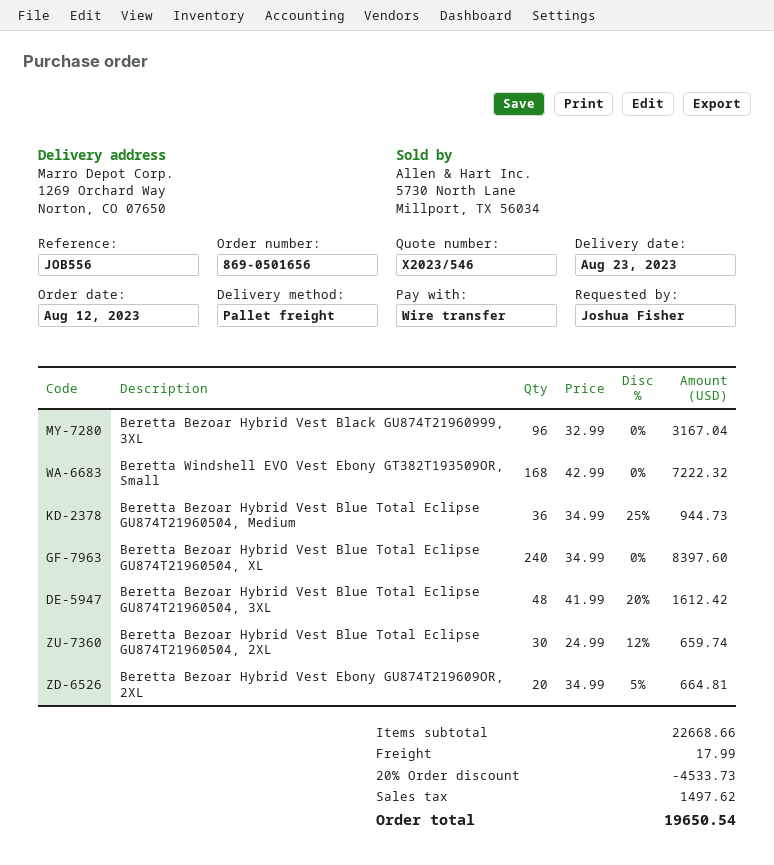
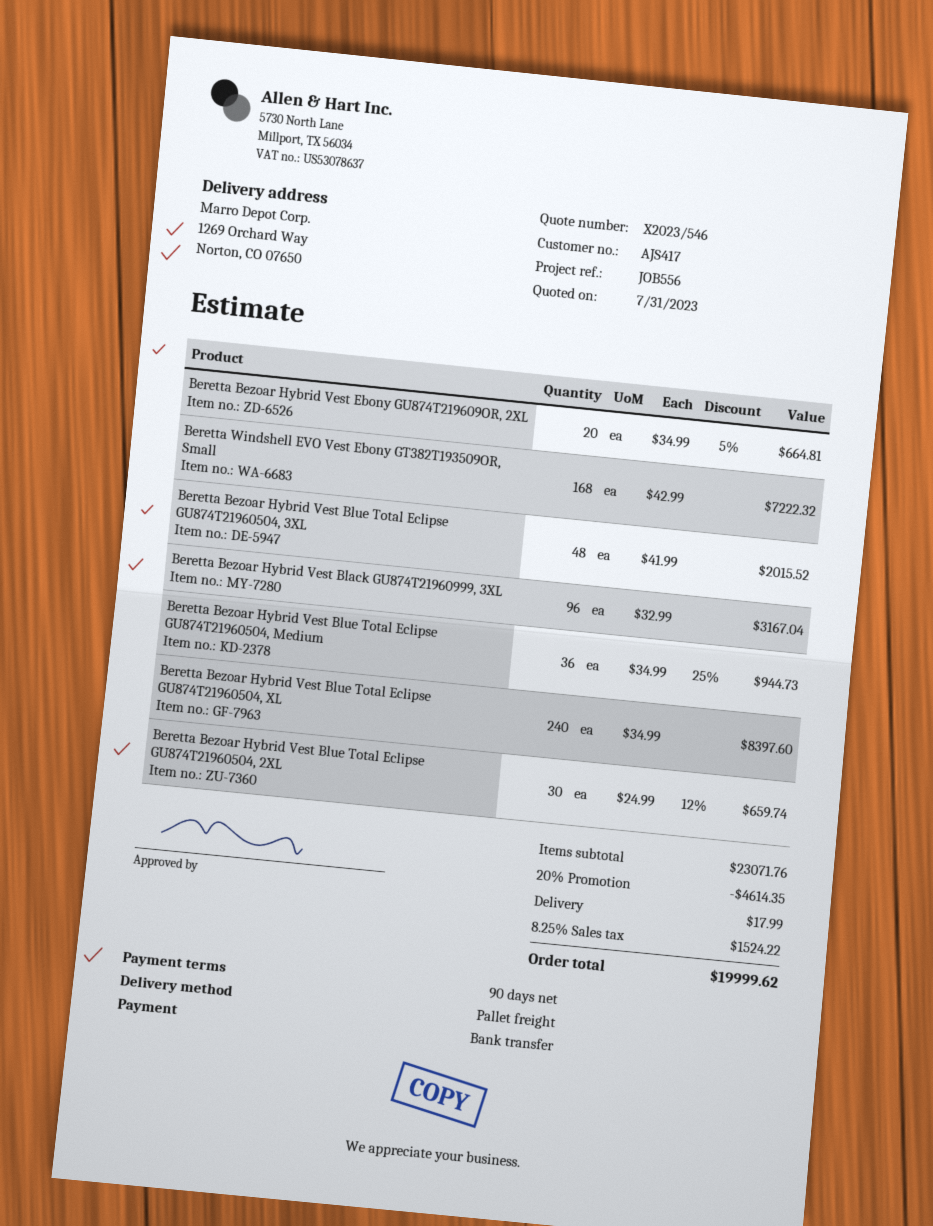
Beretta Bezoar Hybrid Vest Blue Total Eclipse GU874T21960504, 3XL: 48 x 41.99 - 20% = 1612.42 -> 48 x 41.99 = 2015.52
subtotal: 22668.66 -> 23071.76
discount: 20% = 4533.73 -> 20% = 4614.35
tax: 1497.62 -> 1524.22
total: 19650.54 -> 19999.62

